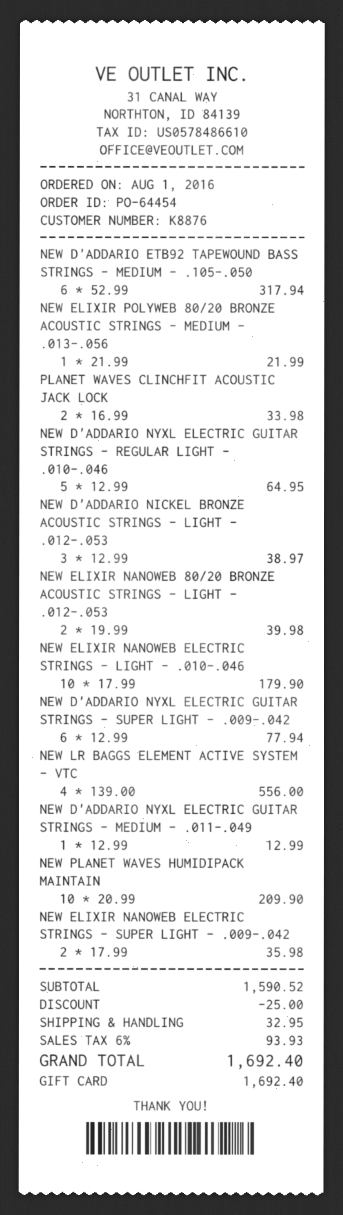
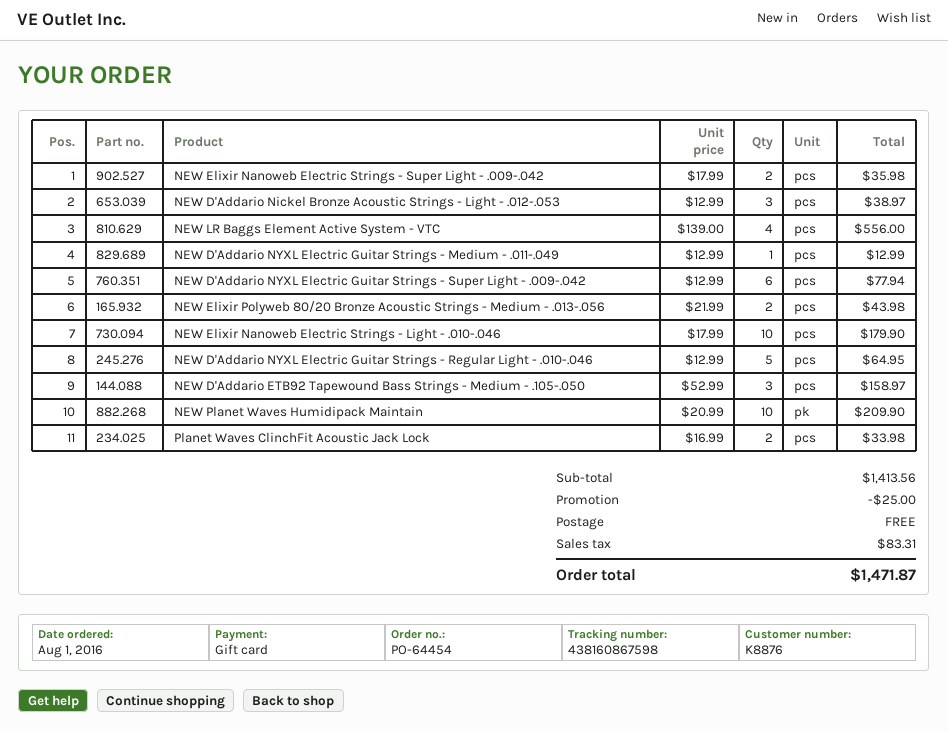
NEW D'ADDARIO ETB92 TAPEWOUND BASS STRINGS - MEDIUM - .105-.050: 6 x 52.99 = 317.94 -> 3 x 52.99 = 158.97
NEW ELIXIR POLYWEB 80/20 BRONZE ACOUSTIC STRINGS - MEDIUM - .013-.056: 1 x 21.99 = 21.99 -> 2 x 21.99 = 43.98
NEW ELIXIR NANOWEB 80/20 BRONZE ACOUSTIC STRINGS - LIGHT - .012-.053: 2 x 19.99 = 39.98 -> none
subtotal: 1590.52 -> 1413.56
shipping: 32.95 -> 0.00
tax: 93.93 -> 83.31
total: 1692.40 -> 1471.87

